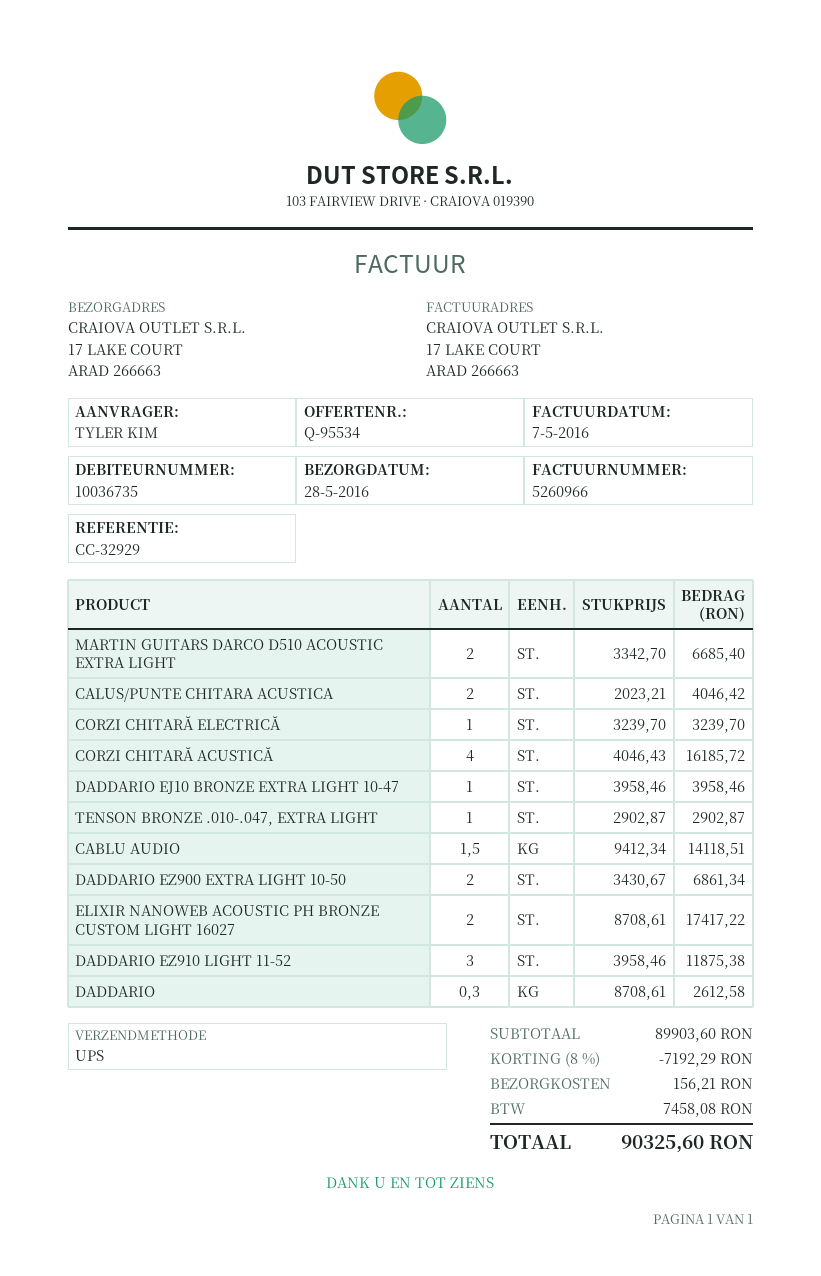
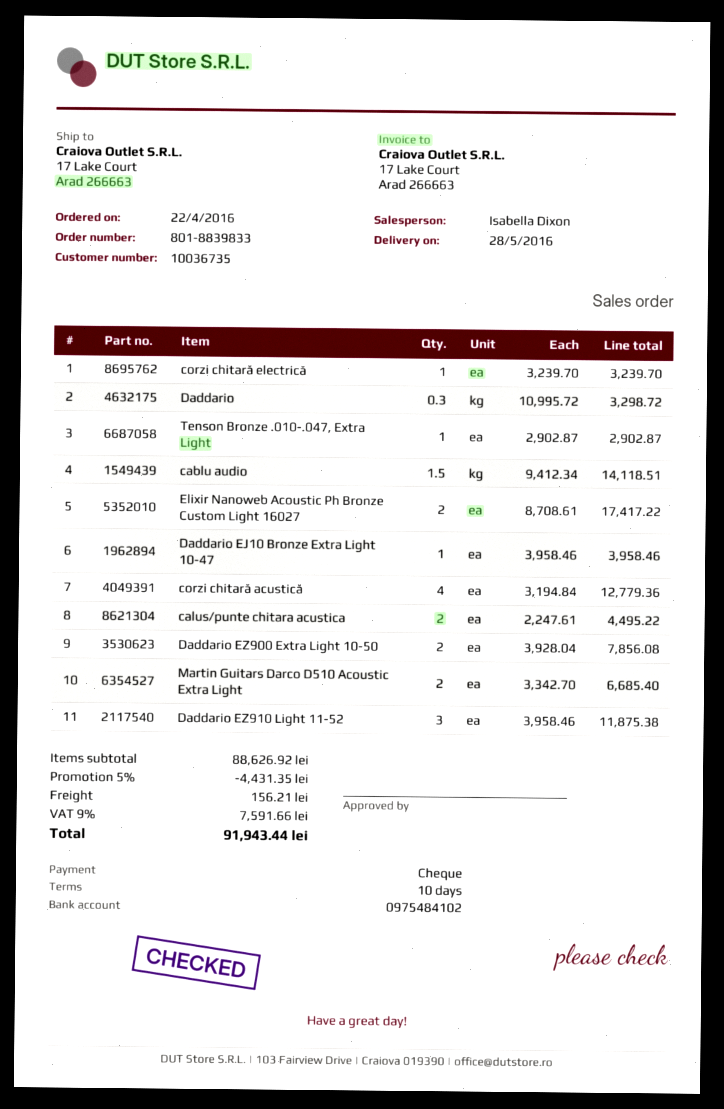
CALUS/PUNTE CHITARA ACUSTICA: 2 x 2023.21 = 4046.42 -> 2 x 2247.61 = 4495.22
CORZI CHITARĂ ACUSTICĂ: 4 x 4046.43 = 16185.72 -> 4 x 3194.84 = 12779.36
DADDARIO EZ900 EXTRA LIGHT 10-50: 2 x 3430.67 = 6861.34 -> 2 x 3928.04 = 7856.08
DADDARIO: 0.3 x 8708.61 = 2612.58 -> 0.3 x 10995.72 = 3298.72
subtotal: 89903.60 -> 88626.92
discount: 8% = 7192.29 -> 5% = 4431.35
tax: 7458.08 -> 7591.66
total: 90325.60 -> 91943.44

